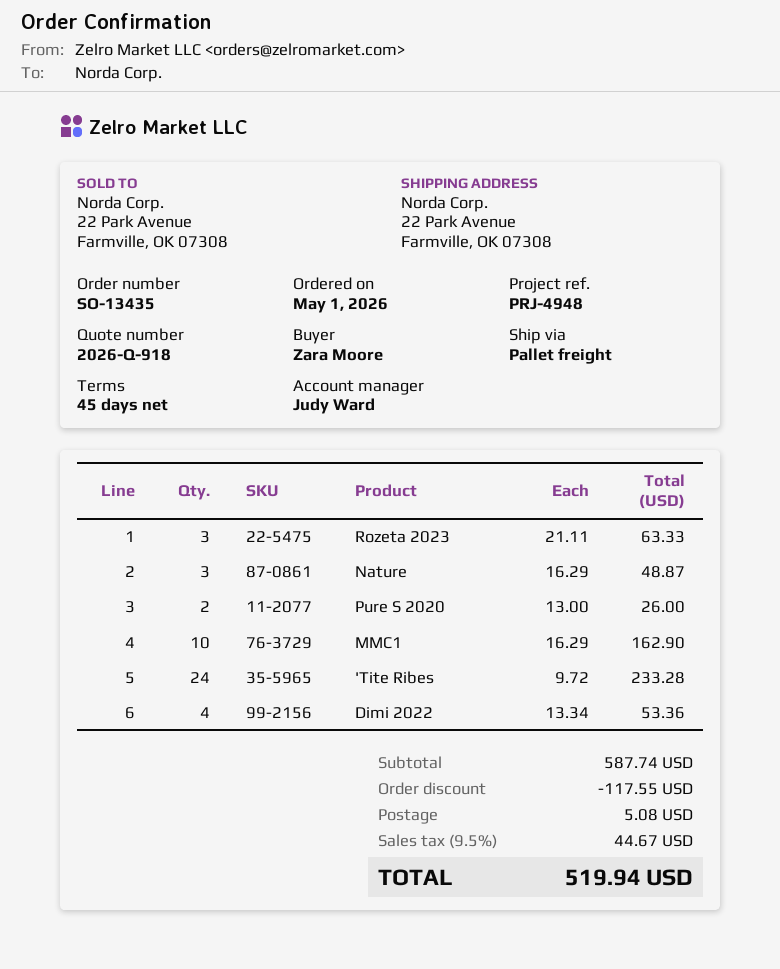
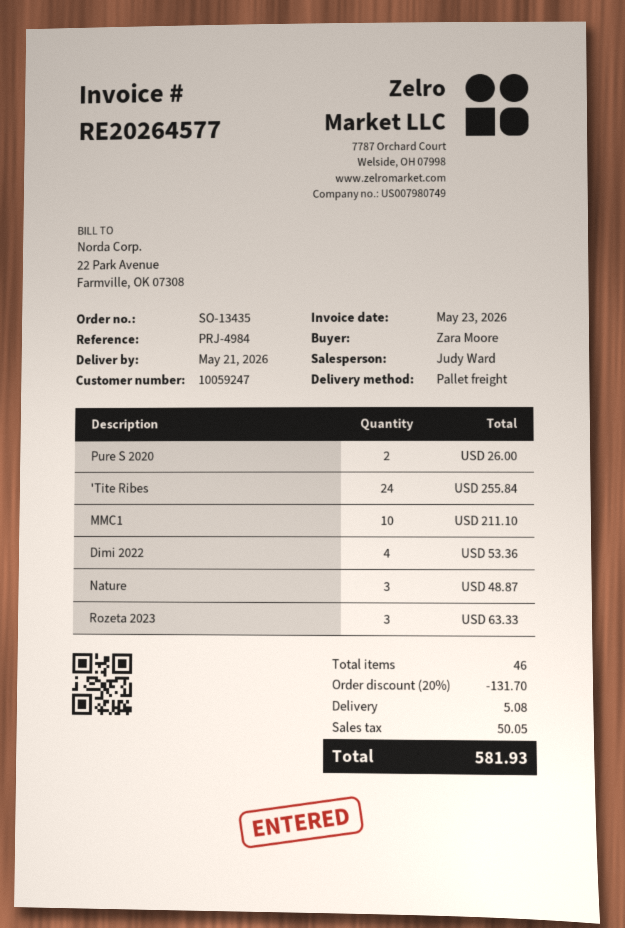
reference: PRJ-4948 -> PRJ-4984
MMC1: 10 for 162.90 -> 10 for 211.10
'Tite Ribes: 24 for 233.28 -> 24 for 255.84
discount: 117.55 -> 131.70
tax: 44.67 -> 50.05
total: 519.94 -> 581.93

